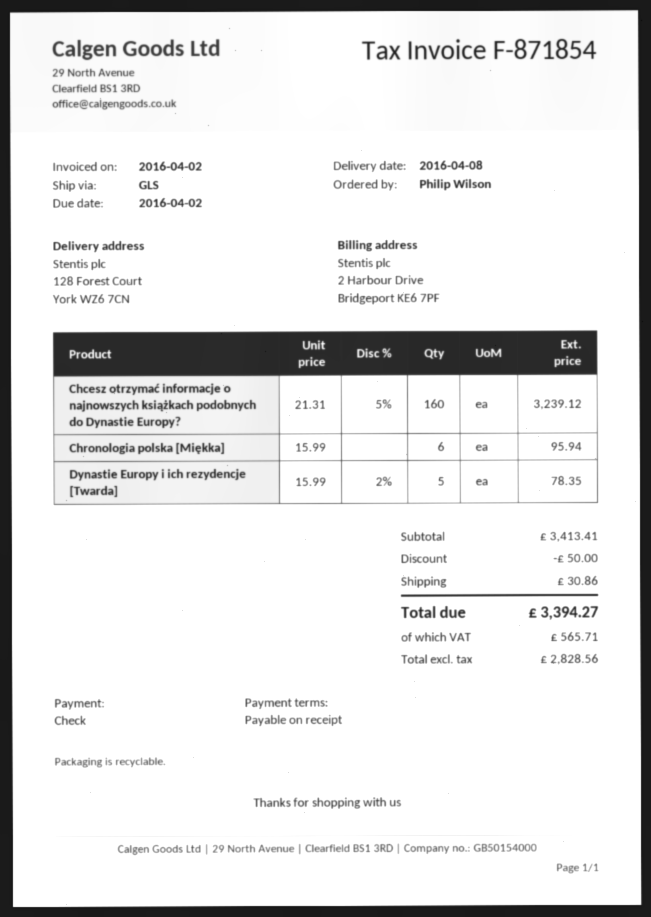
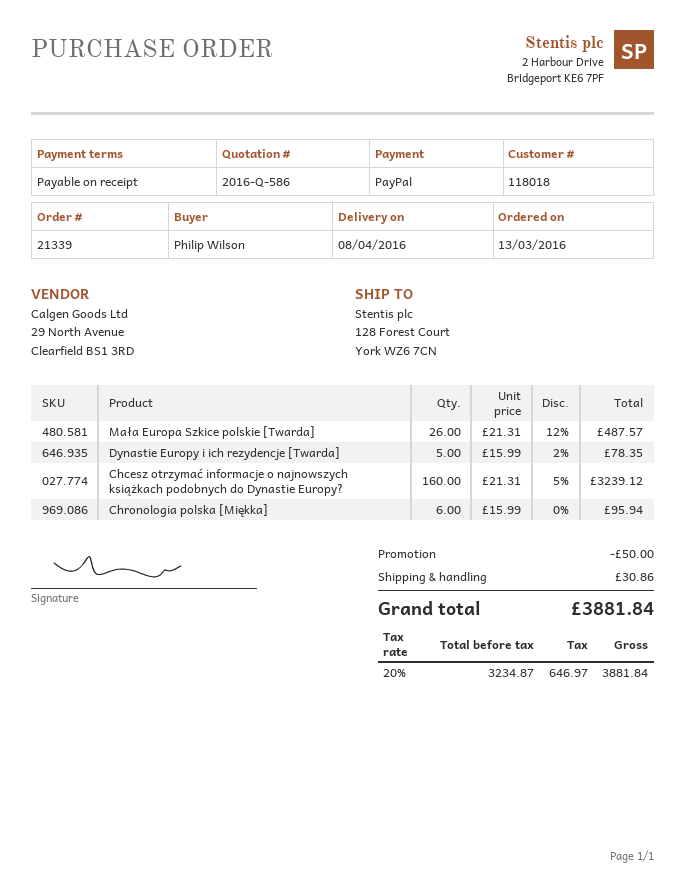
payment method: cheque -> PayPal
Mała Europa Szkice polskie [Twarda]: none -> 26 x 21.31 - 12% = 487.57
net: 2828.56 -> 3234.87
tax: 565.71 -> 646.97
total: 3394.27 -> 3881.84

